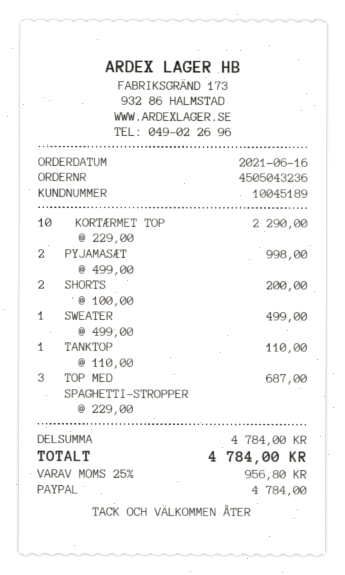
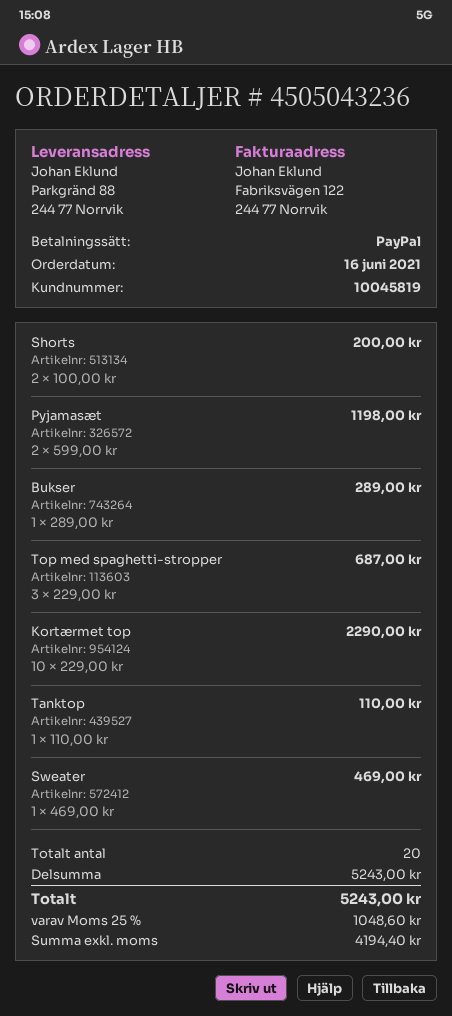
customer number: 10045189 -> 10045819
PYJAMASÆT: 2 x 499.00 = 998.00 -> 2 x 599.00 = 1198.00
SWEATER: 1 x 499.00 = 499.00 -> 1 x 469.00 = 469.00
Bukser: none -> 1 x 289.00 = 289.00
subtotal: 4784.00 -> 5243.00
tax: 25% = 956.80 -> 25% = 1048.60
total: 4784.00 -> 5243.00

